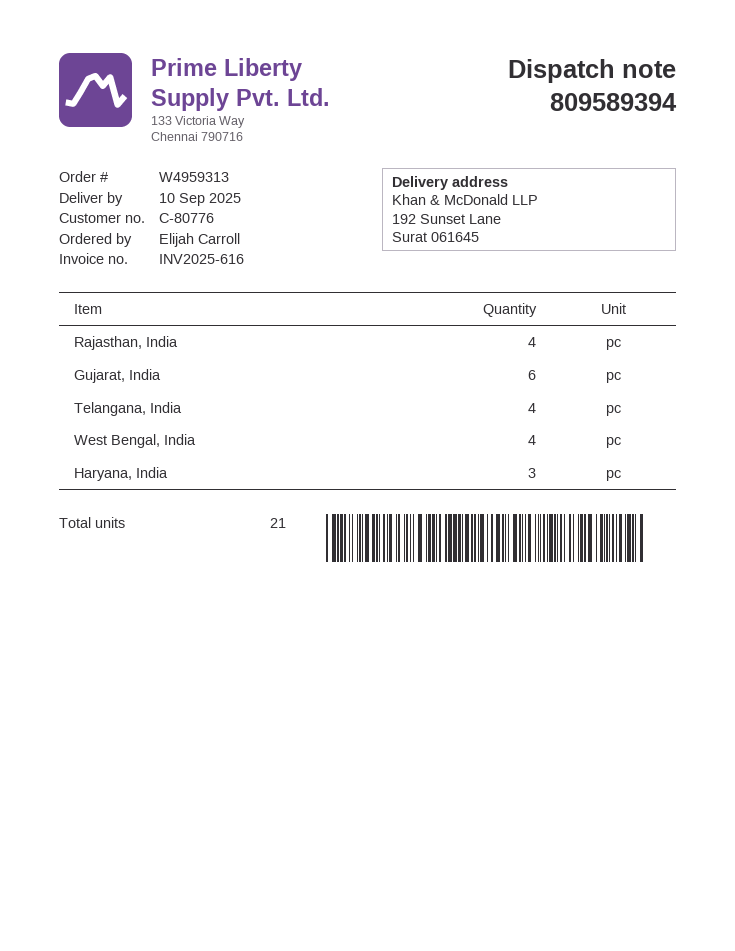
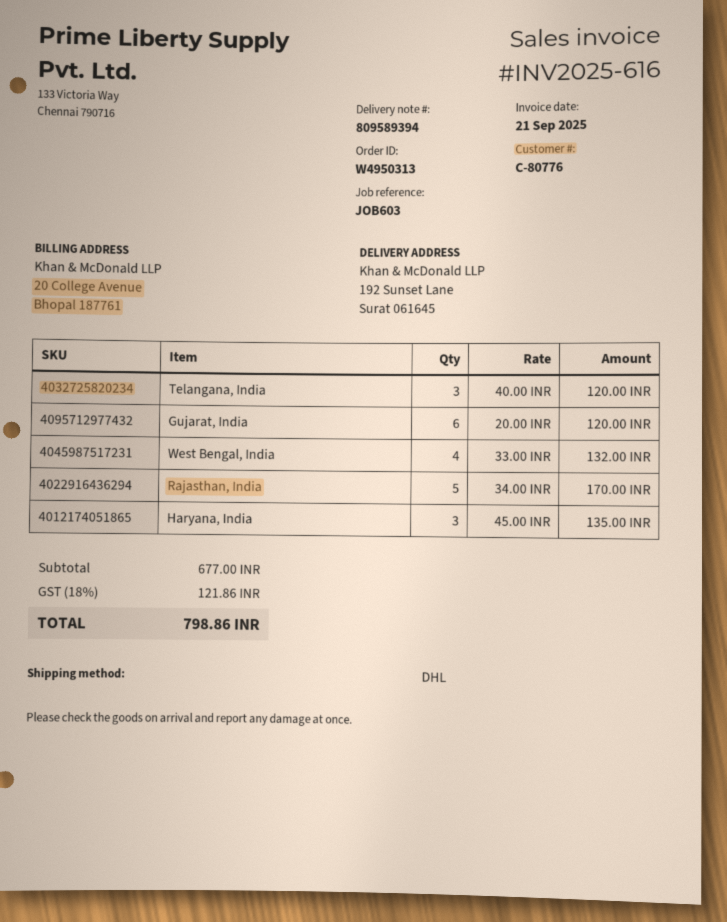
order number: W4959313 -> W4950313
Rajasthan, India: 4 -> 5
Telangana, India: 4 -> 3

